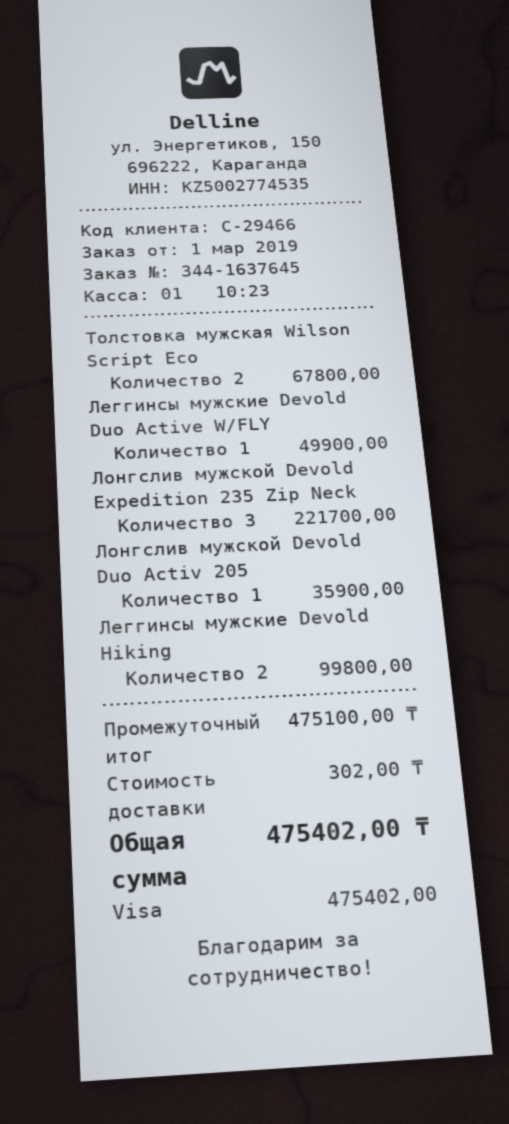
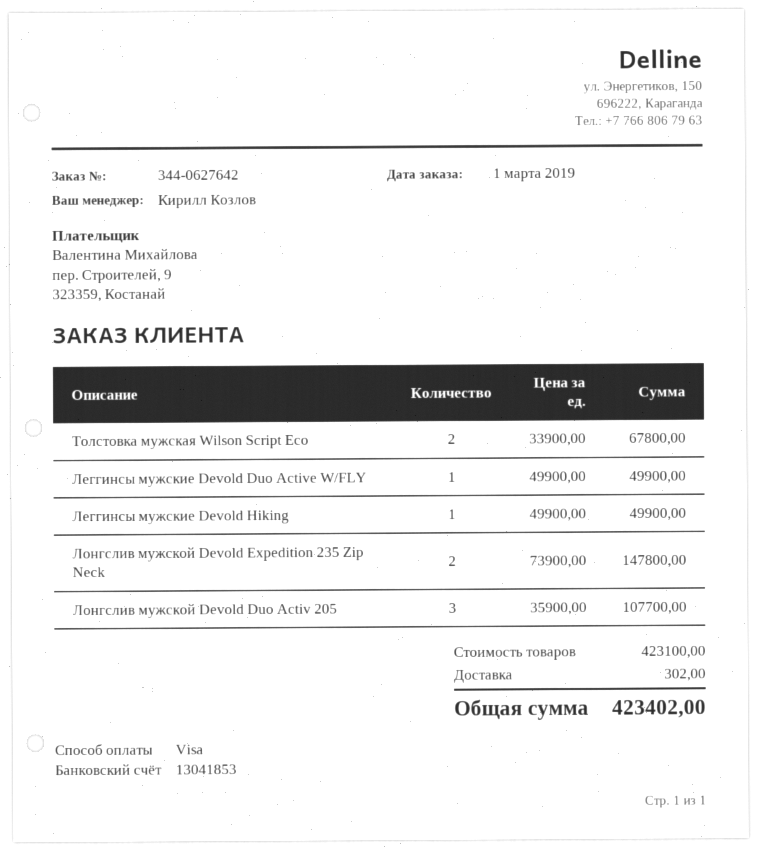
order number: 344-1637645 -> 344-0627642
Лонгслив мужской Devold Expedition 235 Zip Neck: 3 for 221700.00 -> 2 for 147800.00
Лонгслив мужской Devold Duo Activ 205: 1 for 35900.00 -> 3 for 107700.00
Леггинсы мужские Devold Hiking: 2 for 99800.00 -> 1 for 49900.00
subtotal: 475100.00 -> 423100.00
total: 475402.00 -> 423402.00

